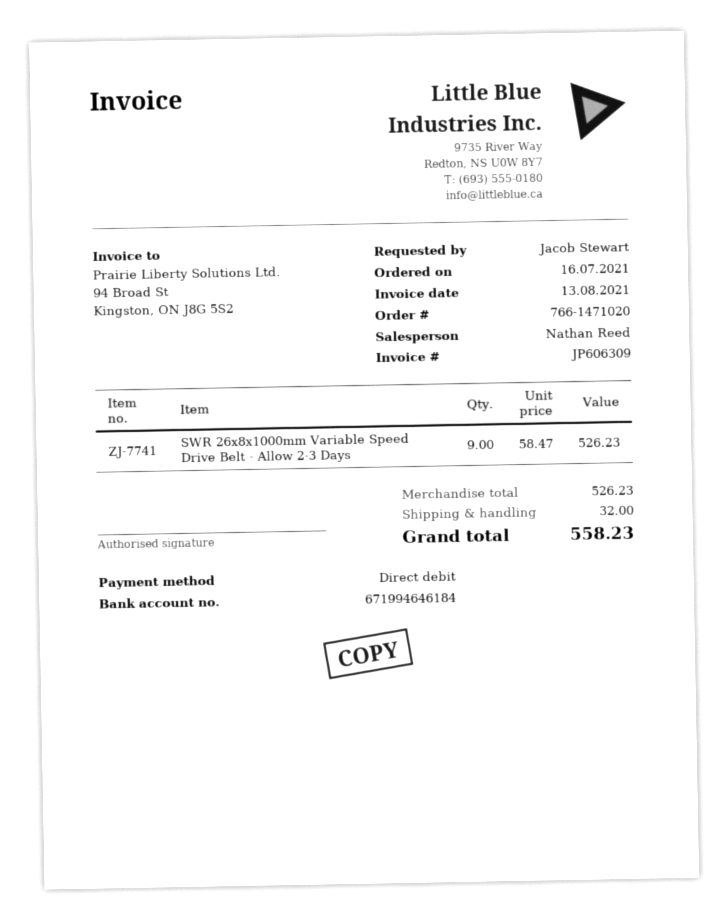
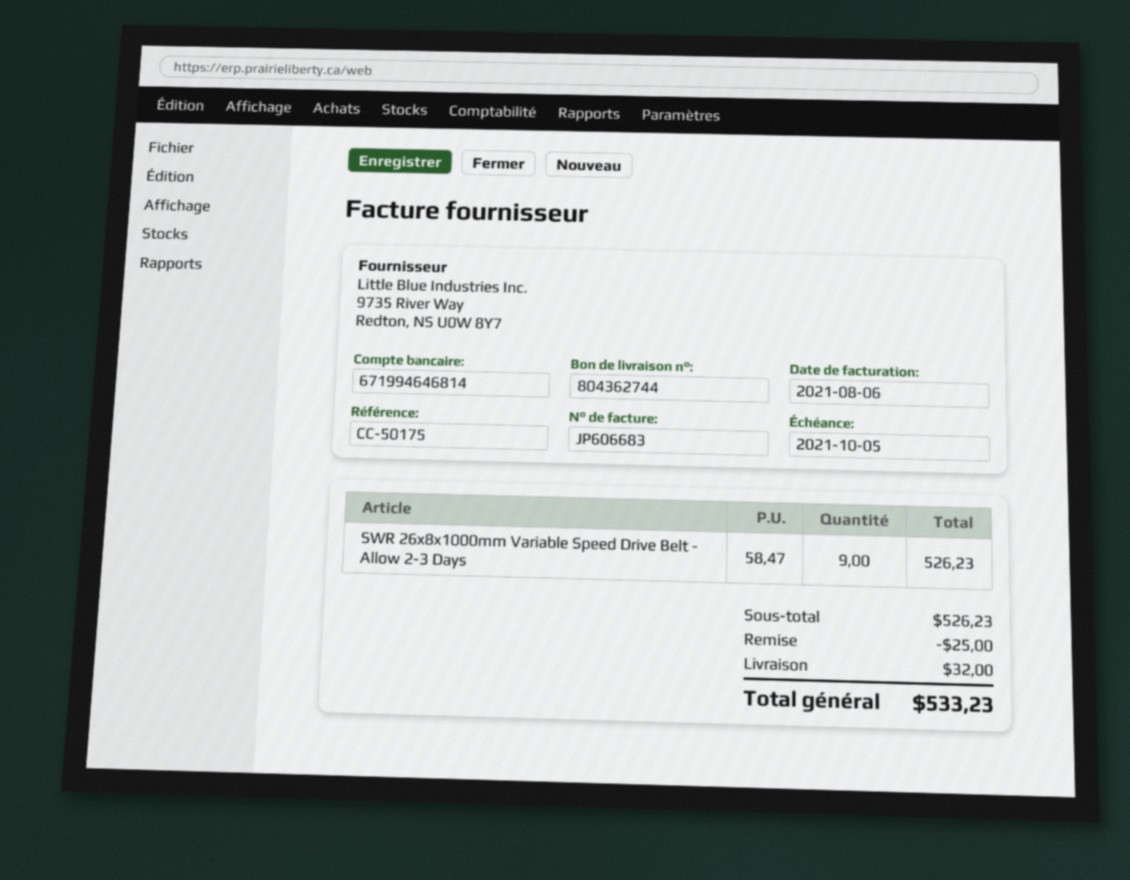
invoice number: JP606309 -> JP606683
invoice date: 2021-08-13 -> 2021-08-06
bank account: 671994646184 -> 671994646814
discount: none -> 25.00
total: 558.23 -> 533.23

